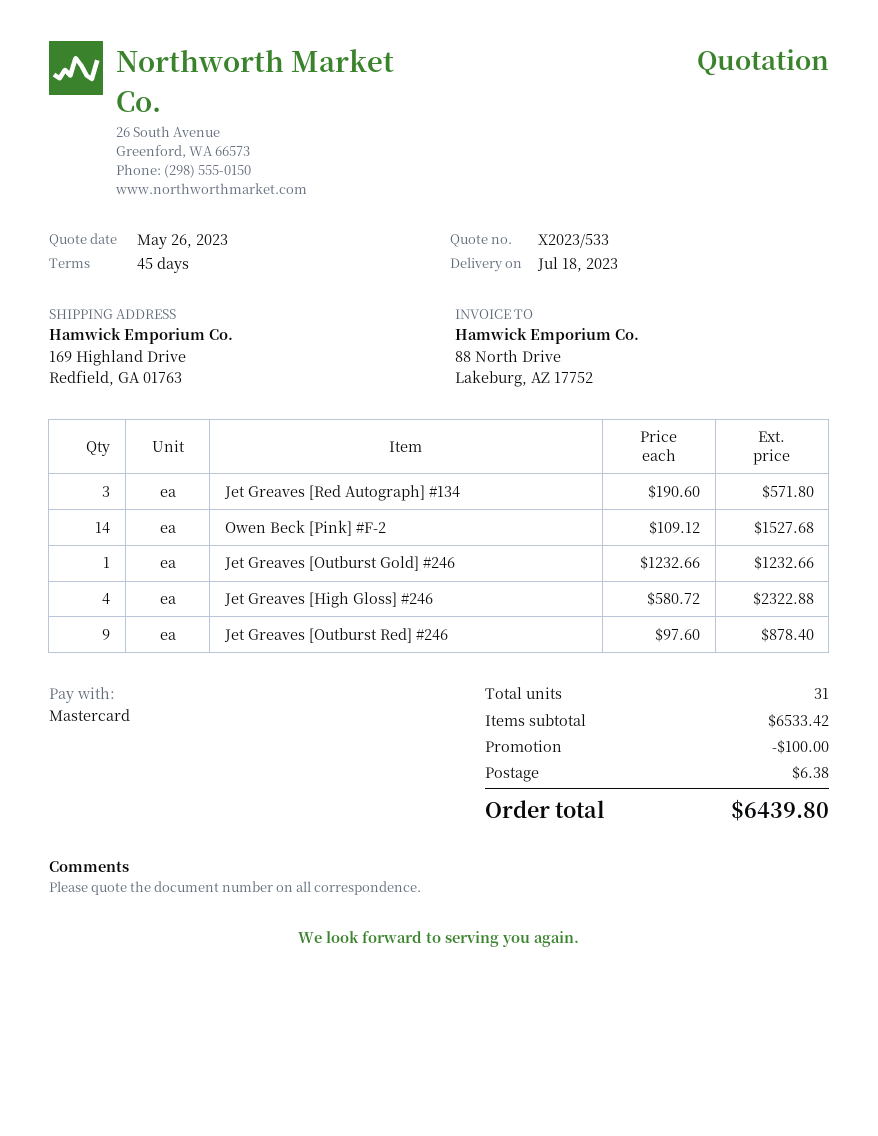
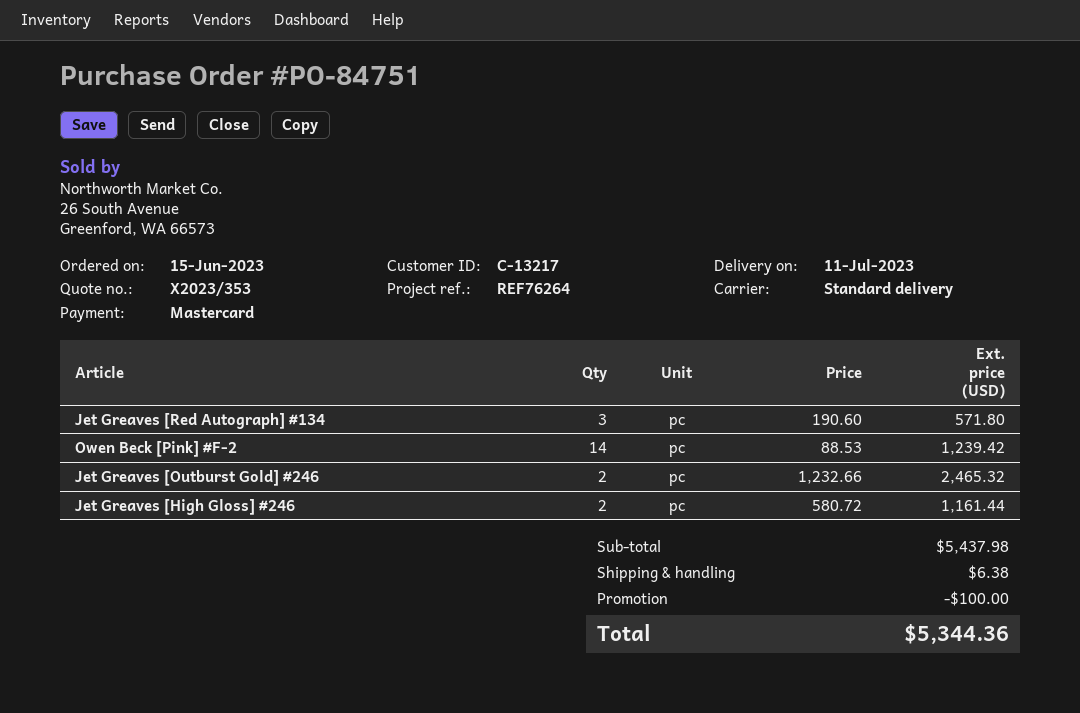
quote number: X2023/533 -> X2023/353
delivery date: 2023-07-18 -> 2023-07-11
Owen Beck [Pink] #F-2: 14 x 109.12 = 1527.68 -> 14 x 88.53 = 1239.42
Jet Greaves [Outburst Gold] #246: 1 x 1232.66 = 1232.66 -> 2 x 1232.66 = 2465.32
Jet Greaves [High Gloss] #246: 4 x 580.72 = 2322.88 -> 2 x 580.72 = 1161.44
Jet Greaves [Outburst Red] #246: 9 x 97.60 = 878.40 -> none
subtotal: 6533.42 -> 5437.98
total: 6439.80 -> 5344.36

